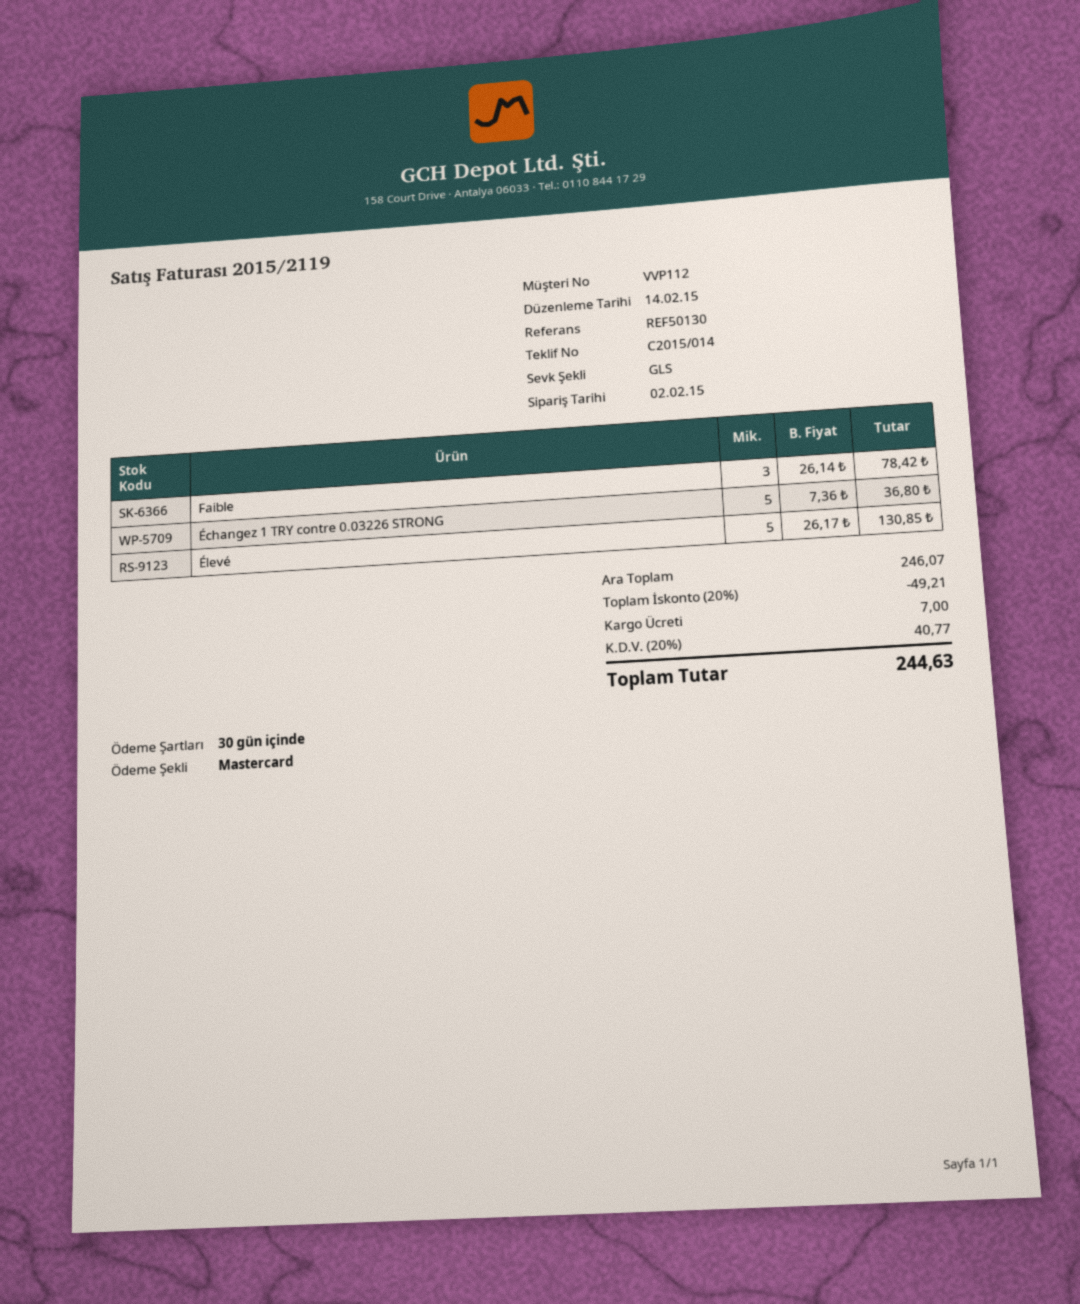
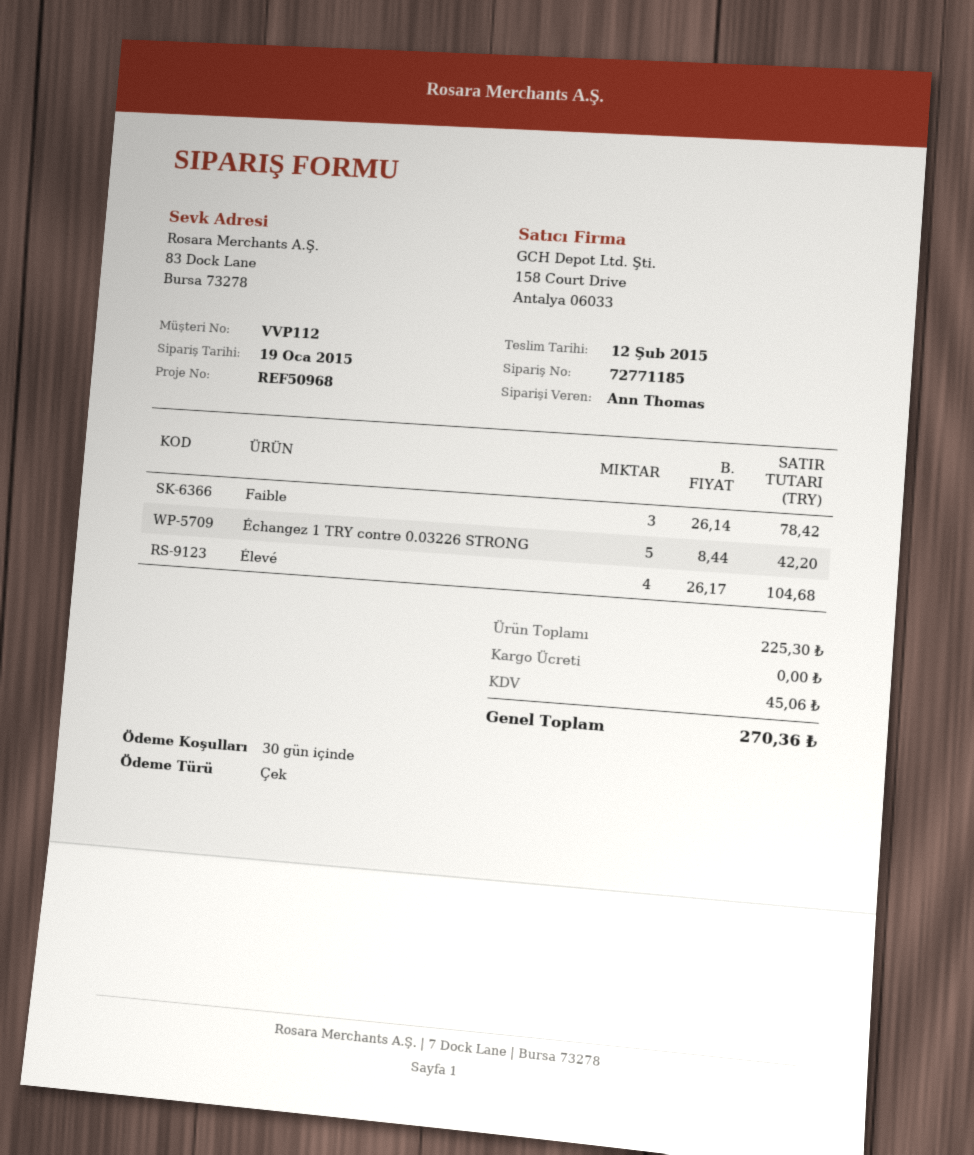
order date: 2015-02-02 -> 2015-01-19
reference: REF50130 -> REF50968
payment method: Mastercard -> cheque
Échangez 1 TRY contre 0.03226 STRONG: 5 x 7.36 = 36.80 -> 5 x 8.44 = 42.20
Élevé: 5 x 26.17 = 130.85 -> 4 x 26.17 = 104.68
subtotal: 246.07 -> 225.30
discount: 20% = 49.21 -> none
shipping: 7.00 -> 0.00
tax: 40.77 -> 45.06
total: 244.63 -> 270.36

